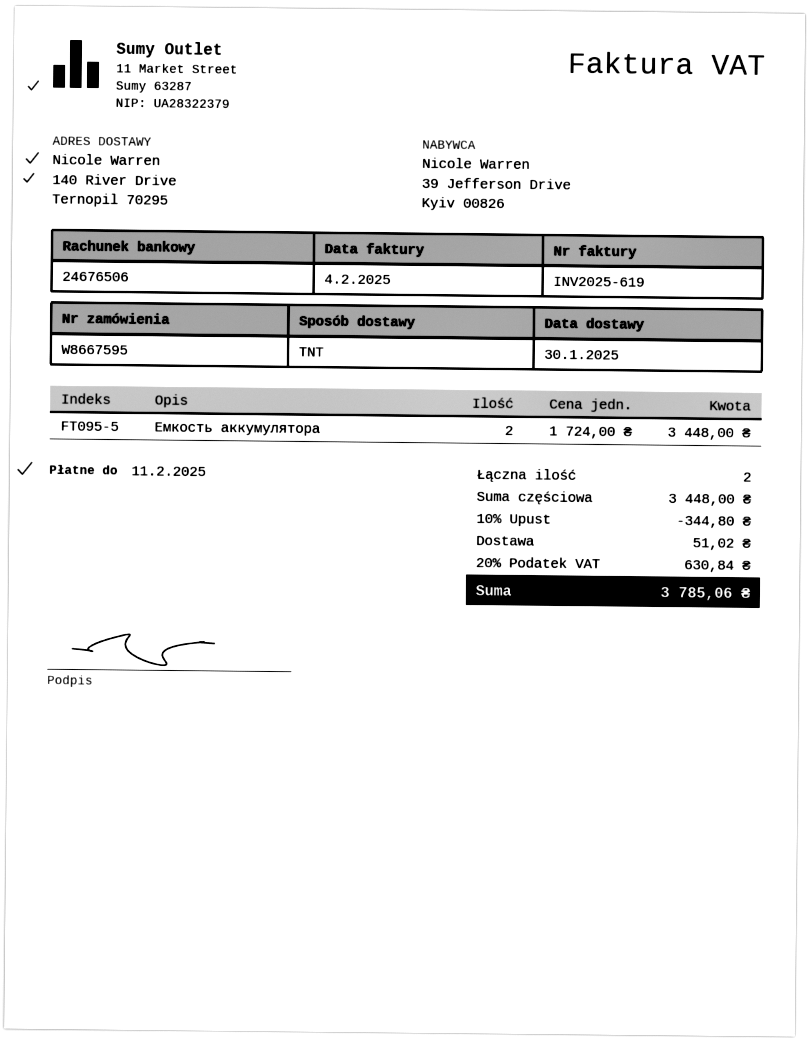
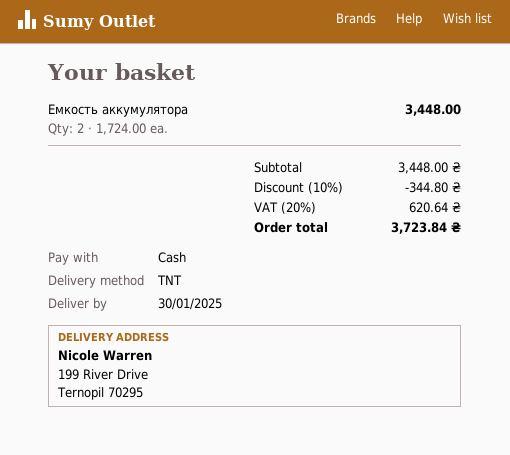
ship to: 140 River Drive, Ternopil 70295 -> 199 River Drive, Ternopil 70295
shipping: 51.02 -> none
tax: 20% = 630.84 -> 20% = 620.64
total: 3785.06 -> 3723.84

